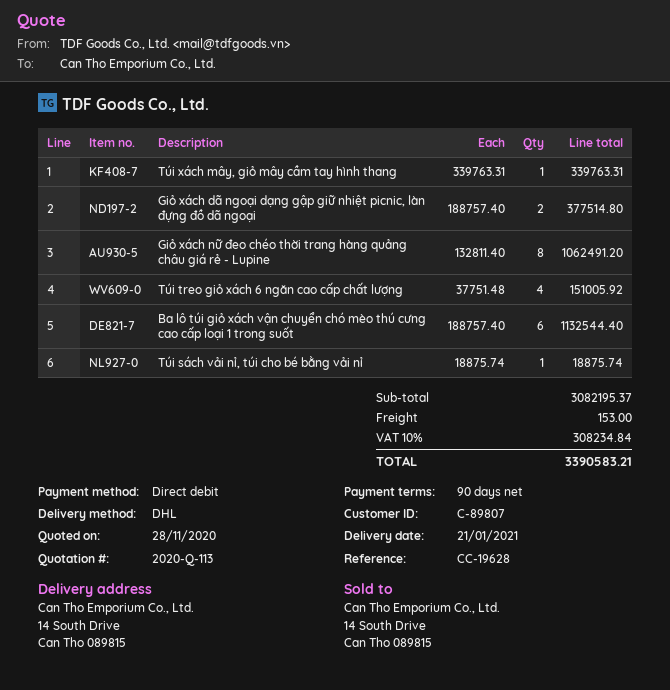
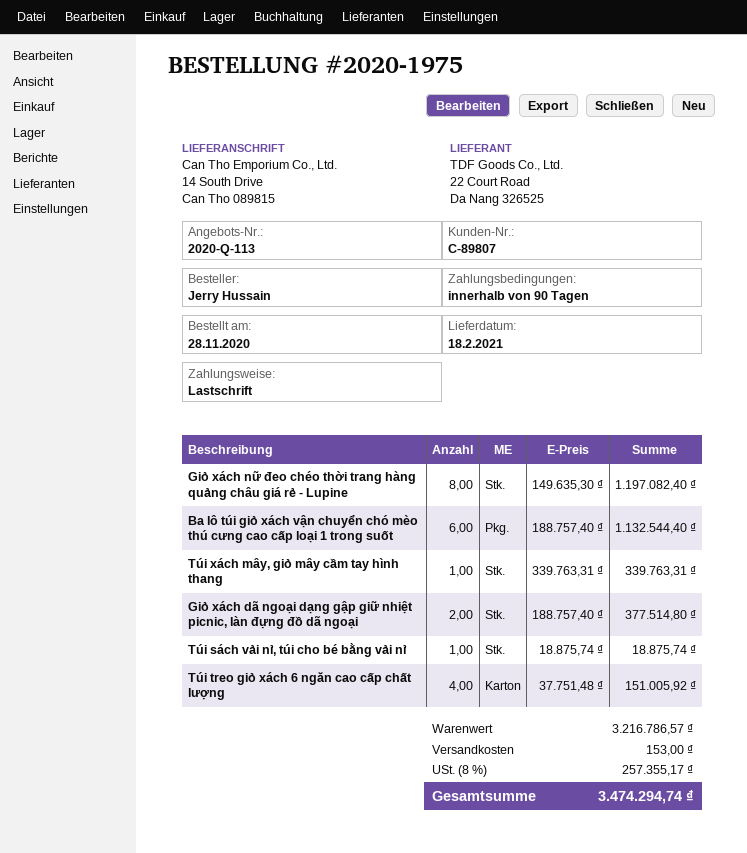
delivery date: 2021-01-21 -> 2021-02-18
Giỏ xách nữ đeo chéo thời trang hàng quảng châu giá rẻ - Lupine: 8 x 132811.40 = 1062491.20 -> 8 x 149635.30 = 1197082.40
subtotal: 3082195.37 -> 3216786.57
tax: 10% = 308234.84 -> 8% = 257355.17
total: 3390583.21 -> 3474294.74

